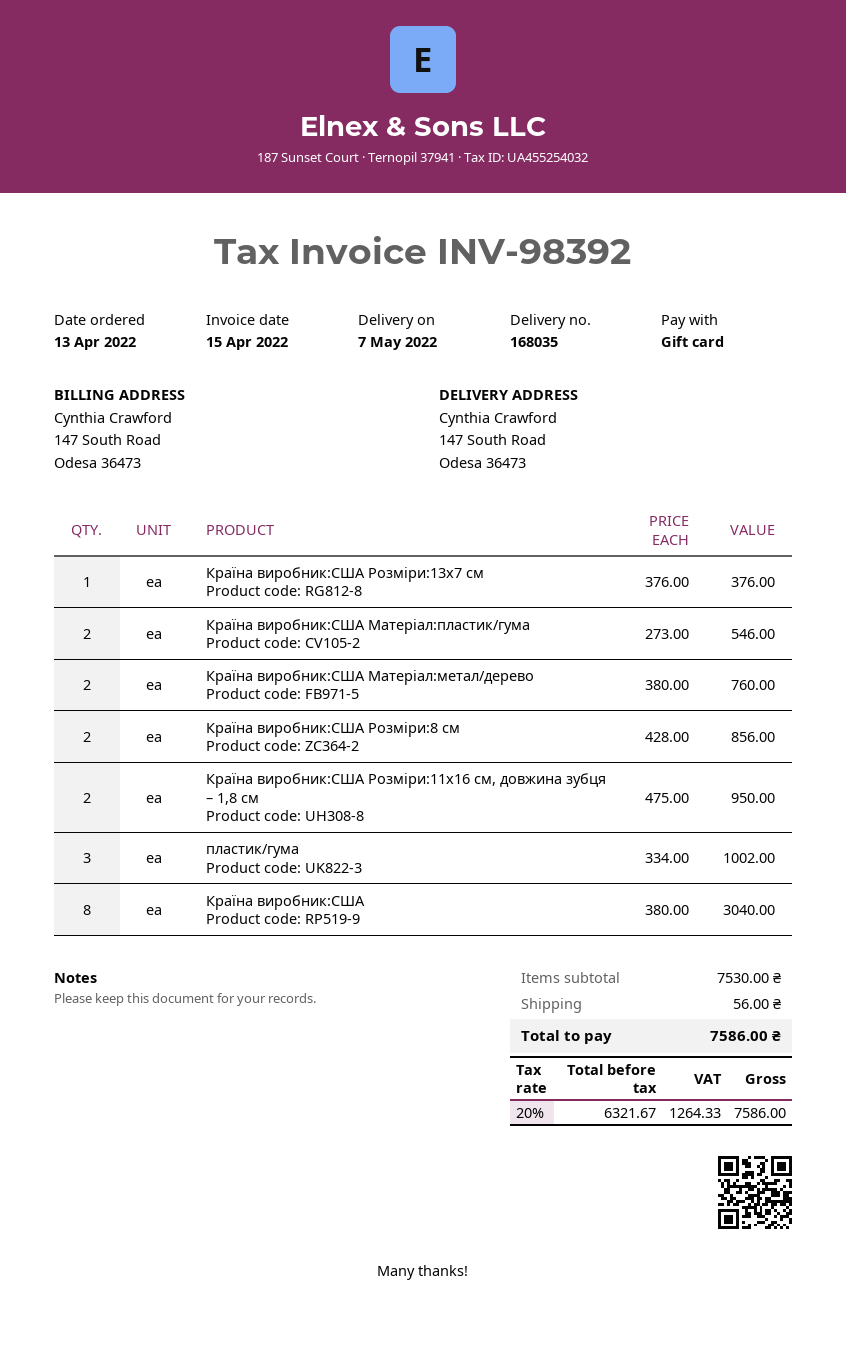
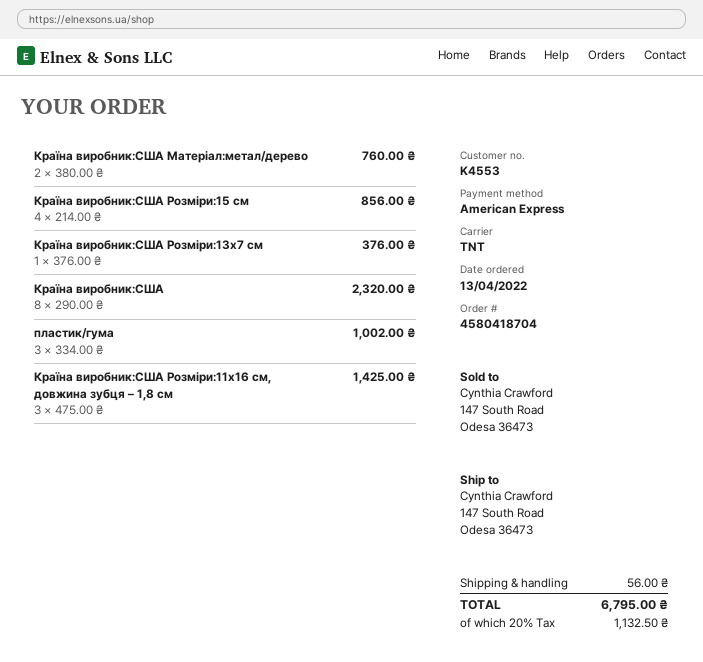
payment method: gift card -> American Express
Країна виробник:США Матеріал:пластик/гума: 2 x 273.00 = 546.00 -> none
Країна виробник:США Розміри:8 см: 2 x 428.00 = 856.00 -> none
Країна виробник:США Розміри:11х16 см, довжина зубця – 1,8 см: 2 x 475.00 = 950.00 -> 3 x 475.00 = 1425.00
Країна виробник:США: 8 x 380.00 = 3040.00 -> 8 x 290.00 = 2320.00
Країна виробник:США Розміри:15 см: none -> 4 x 214.00 = 856.00
tax: 20% = 1264.33 -> 20% = 1132.50
total: 7586.00 -> 6795.00

